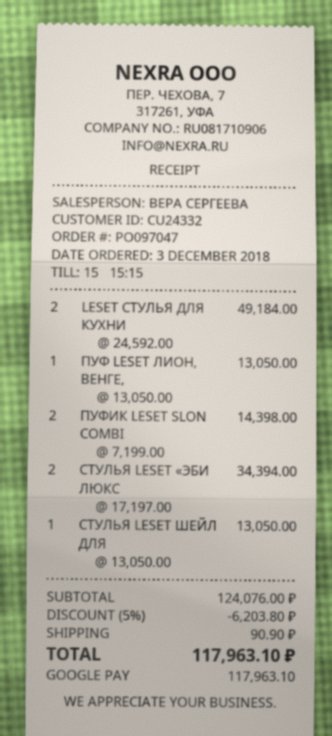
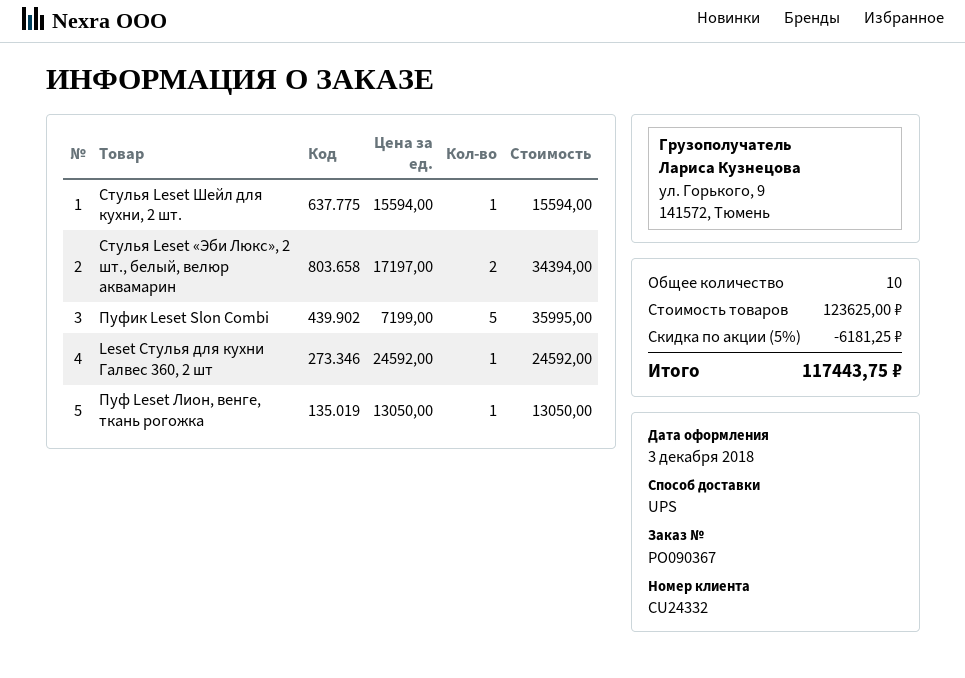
order number: PO097047 -> PO090367
LESET СТУЛЬЯ ДЛЯ КУХНИ: 2 x 24592.00 = 49184.00 -> 1 x 24592.00 = 24592.00
ПУФИК LESET SLON COMBI: 2 x 7199.00 = 14398.00 -> 5 x 7199.00 = 35995.00
СТУЛЬЯ LESET ШЕЙЛ ДЛЯ: 1 x 13050.00 = 13050.00 -> 1 x 15594.00 = 15594.00
subtotal: 124076.00 -> 123625.00
discount: 5% = 6203.80 -> 5% = 6181.25
shipping: 90.90 -> none
total: 117963.10 -> 117443.75

